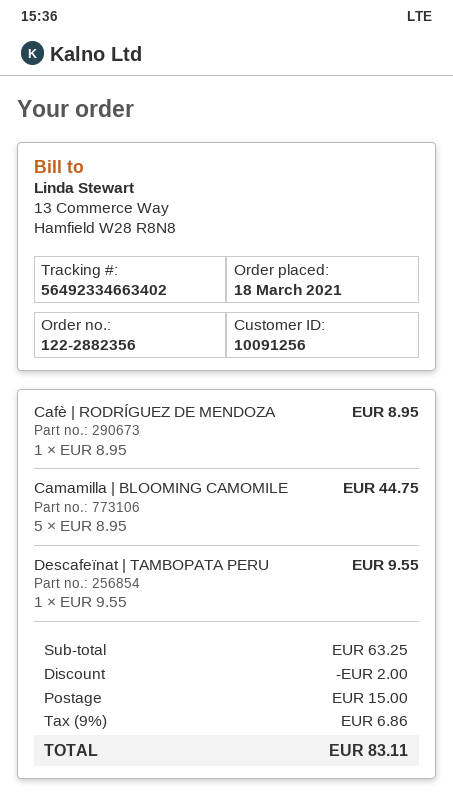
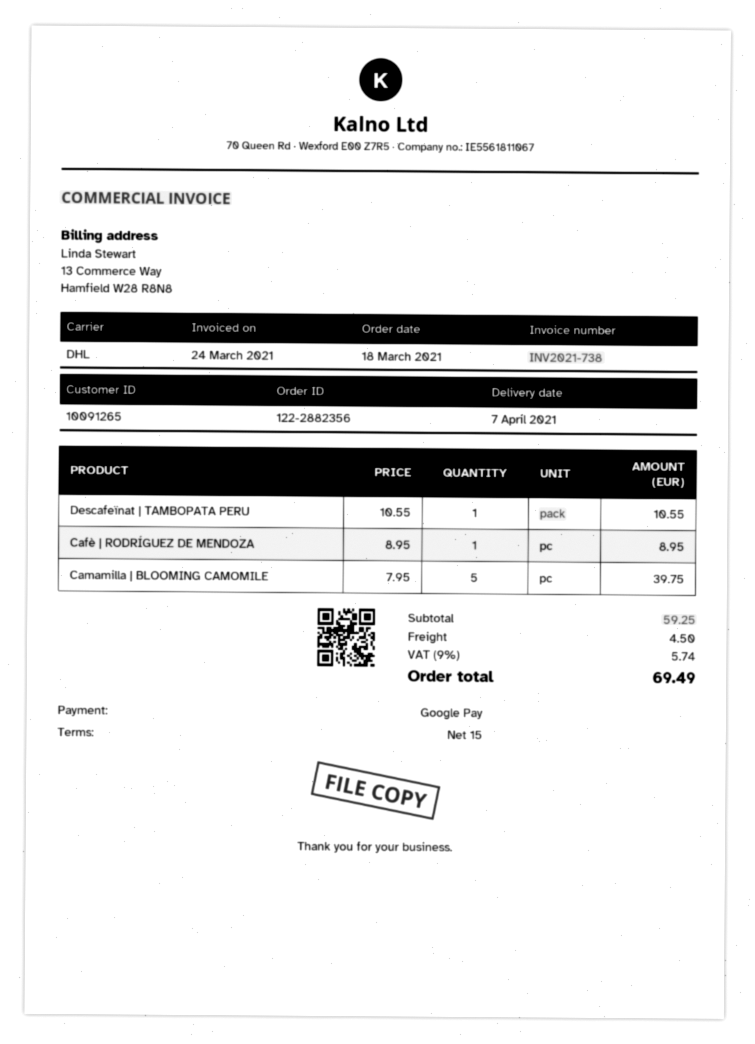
customer number: 10091256 -> 10091265
Camamilla | BLOOMING CAMOMILE: 5 x 8.95 = 44.75 -> 5 x 7.95 = 39.75
Descafeïnat | TAMBOPATA PERU: 1 x 9.55 = 9.55 -> 1 x 10.55 = 10.55
subtotal: 63.25 -> 59.25
discount: 2.00 -> none
shipping: 15.00 -> 4.50
tax: 9% = 6.86 -> 9% = 5.74
total: 83.11 -> 69.49

